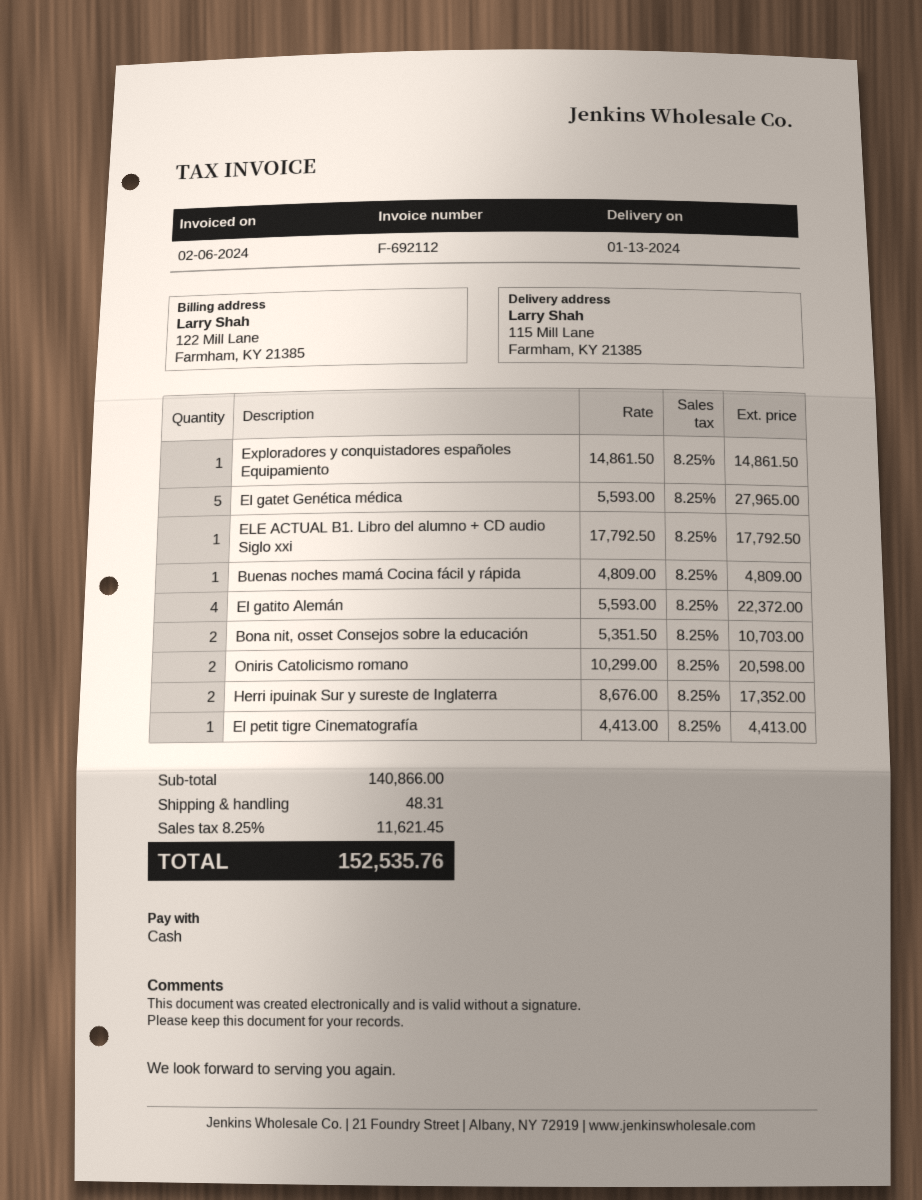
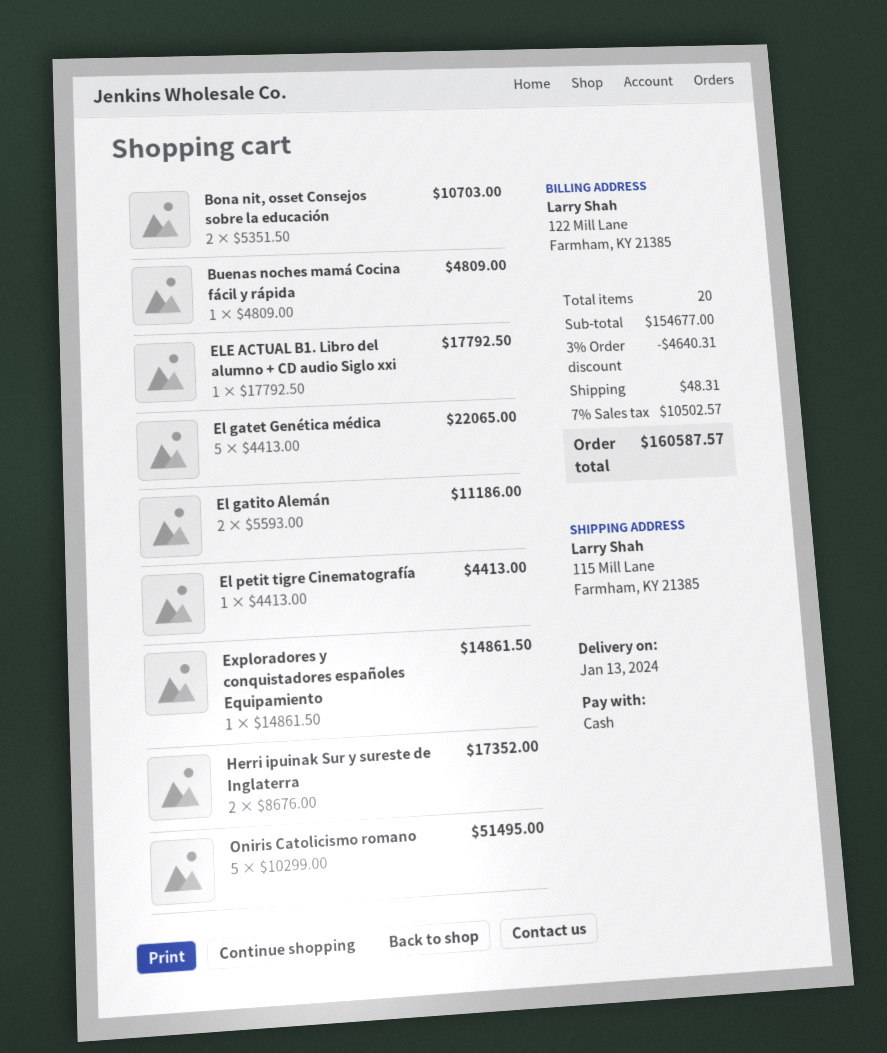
El gatet Genética médica: 5 x 5593.00 = 27965.00 -> 5 x 4413.00 = 22065.00
El gatito Alemán: 4 x 5593.00 = 22372.00 -> 2 x 5593.00 = 11186.00
Oniris Catolicismo romano: 2 x 10299.00 = 20598.00 -> 5 x 10299.00 = 51495.00
subtotal: 140866.00 -> 154677.00
discount: none -> 3% = 4640.31
tax: 8.25% = 11621.45 -> 7% = 10502.57
total: 152535.76 -> 160587.57

